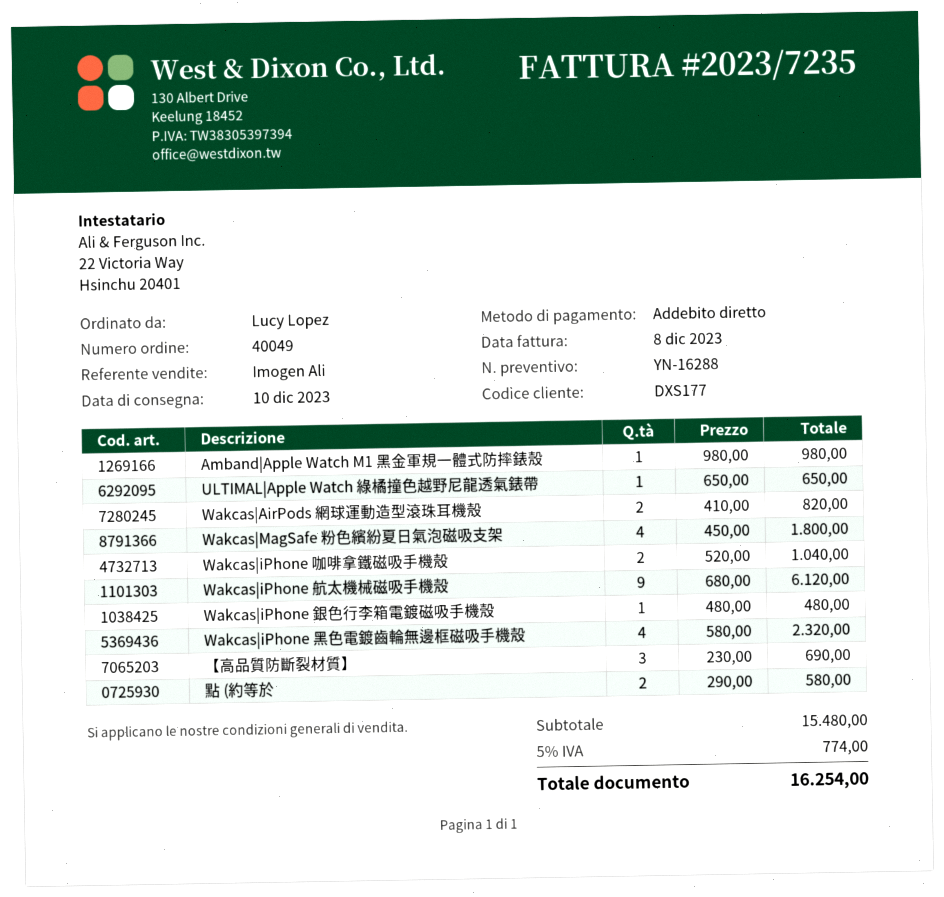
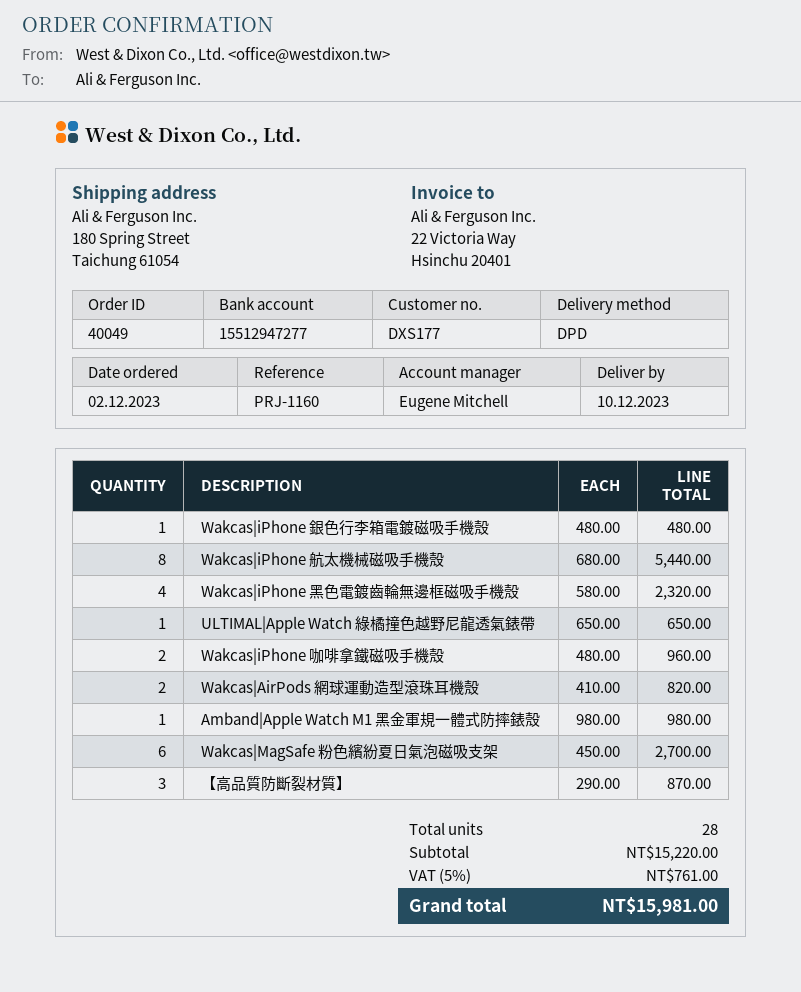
sales rep: Imogen Ali -> Eugene Mitchell
Wakcas|MagSafe 粉色繽紛夏日氣泡磁吸支架: 4 x 450.00 = 1800.00 -> 6 x 450.00 = 2700.00
Wakcas|iPhone 咖啡拿鐵磁吸手機殼: 2 x 520.00 = 1040.00 -> 2 x 480.00 = 960.00
Wakcas|iPhone 航太機械磁吸手機殼: 9 x 680.00 = 6120.00 -> 8 x 680.00 = 5440.00
【高品質防斷裂材質】: 3 x 230.00 = 690.00 -> 3 x 290.00 = 870.00
點 (約等於: 2 x 290.00 = 580.00 -> none
subtotal: 15480.00 -> 15220.00
tax: 5% = 774.00 -> 5% = 761.00
total: 16254.00 -> 15981.00

